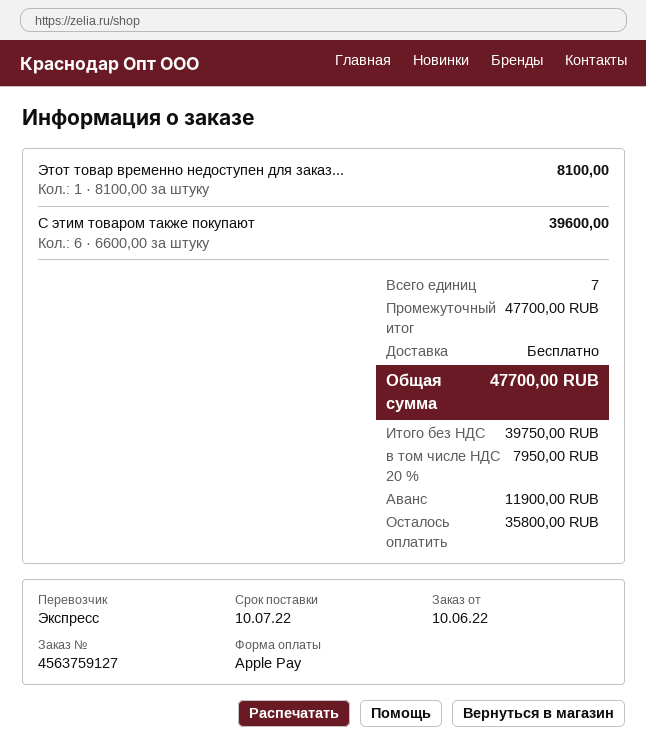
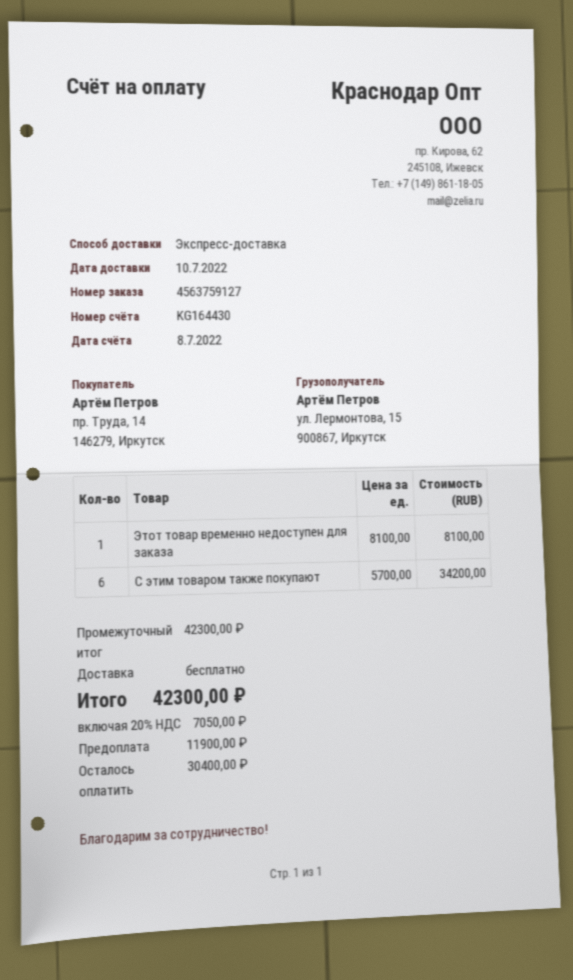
С этим товаром также покупают: 6 x 6600.00 = 39600.00 -> 6 x 5700.00 = 34200.00
subtotal: 47700.00 -> 42300.00
tax: 20% = 7950.00 -> 20% = 7050.00
total: 47700.00 -> 42300.00
balance: 35800.00 -> 30400.00

